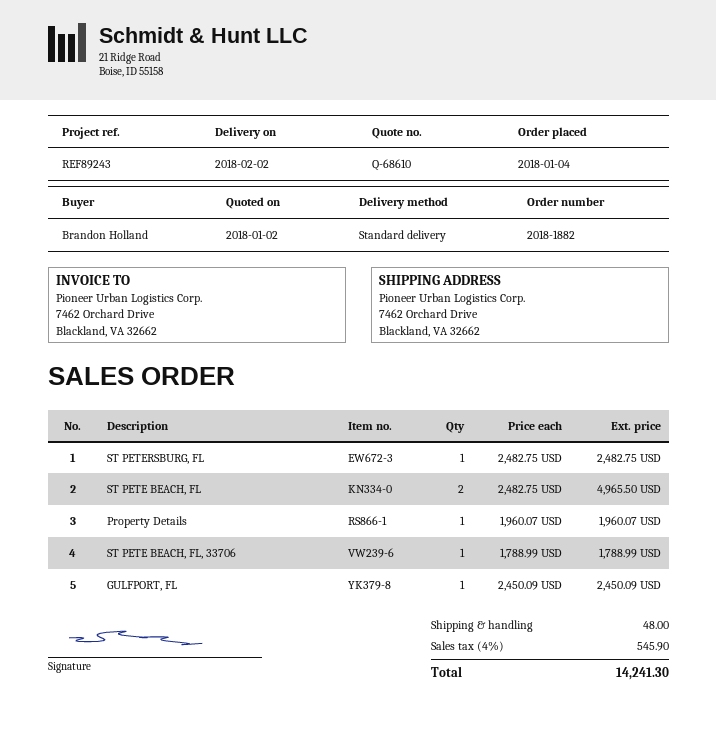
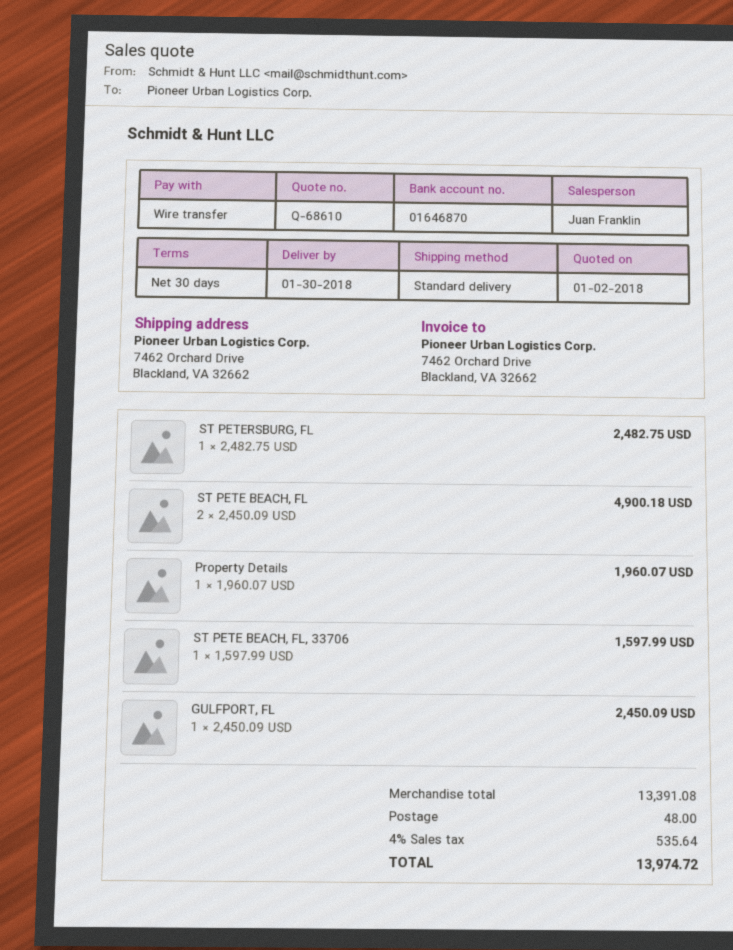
delivery date: 2018-02-02 -> 2018-01-30
ST PETE BEACH, FL: 2 x 2482.75 = 4965.50 -> 2 x 2450.09 = 4900.18
ST PETE BEACH, FL, 33706: 1 x 1788.99 = 1788.99 -> 1 x 1597.99 = 1597.99
tax: 4% = 545.90 -> 4% = 535.64
total: 14241.30 -> 13974.72

